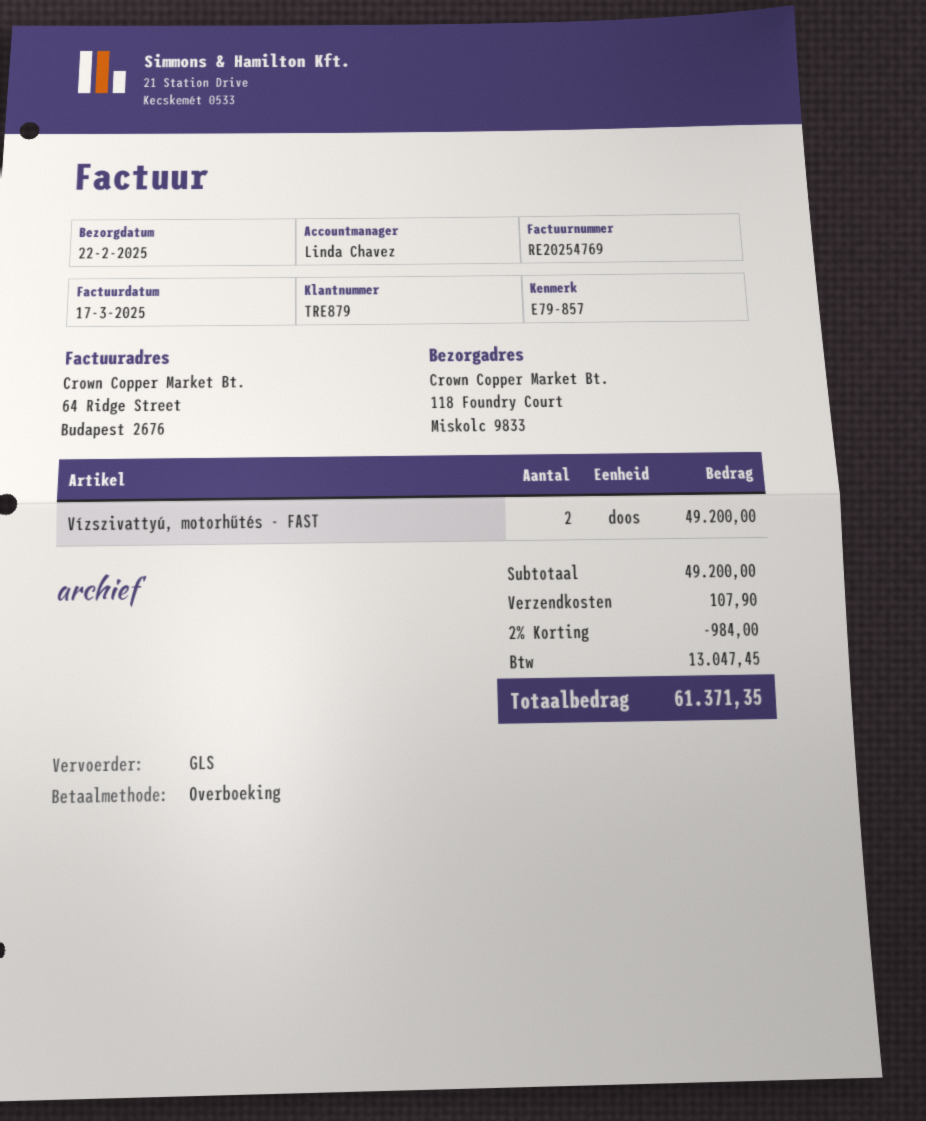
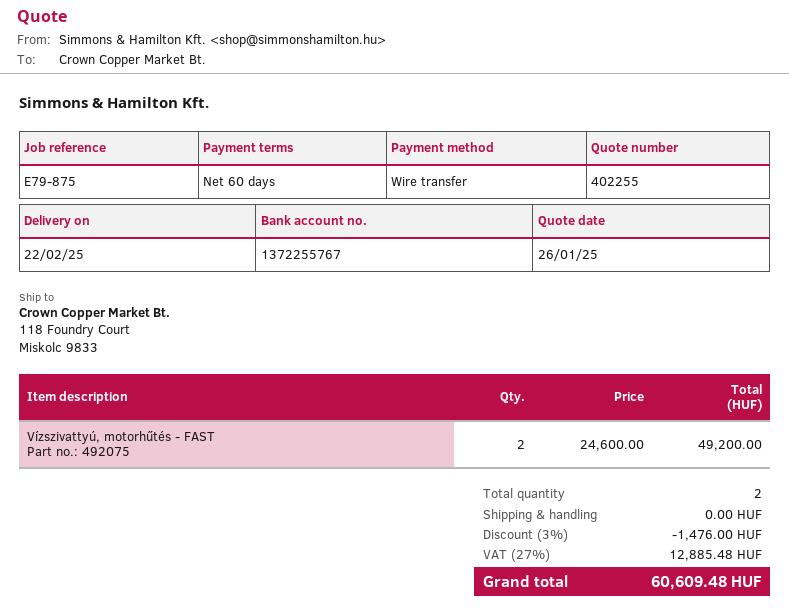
reference: E79-857 -> E79-875
discount: 2% = 984.00 -> 3% = 1476.00
shipping: 107.90 -> 0.00
tax: 13047.45 -> 12885.48
total: 61371.35 -> 60609.48

